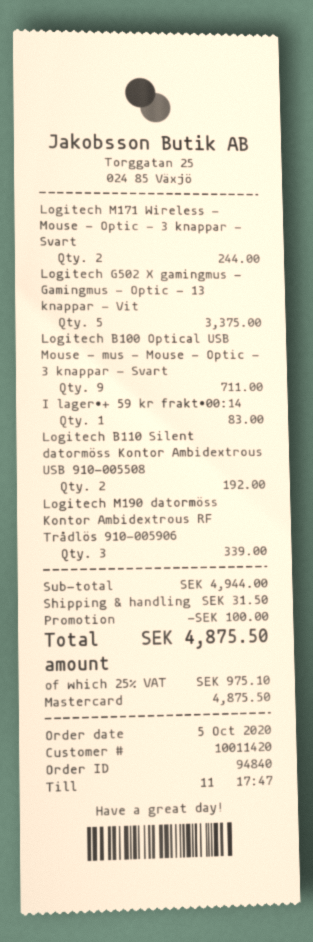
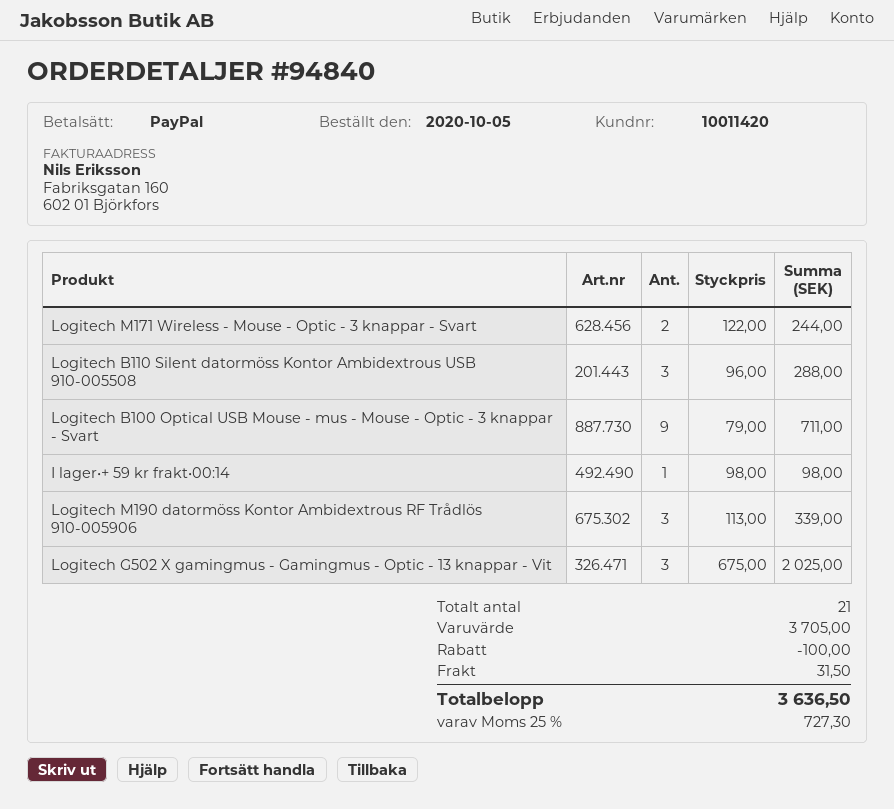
payment method: Mastercard -> PayPal
Logitech G502 X gamingmus - Gamingmus - Optic - 13 knappar - Vit: 5 for 3375.00 -> 3 for 2025.00
I lager•+ 59 kr frakt•00:14: 1 for 83.00 -> 1 for 98.00
Logitech B110 Silent datormöss Kontor Ambidextrous USB 910-005508: 2 for 192.00 -> 3 for 288.00
subtotal: 4944.00 -> 3705.00
tax: 25% = 975.10 -> 25% = 727.30
total: 4875.50 -> 3636.50

